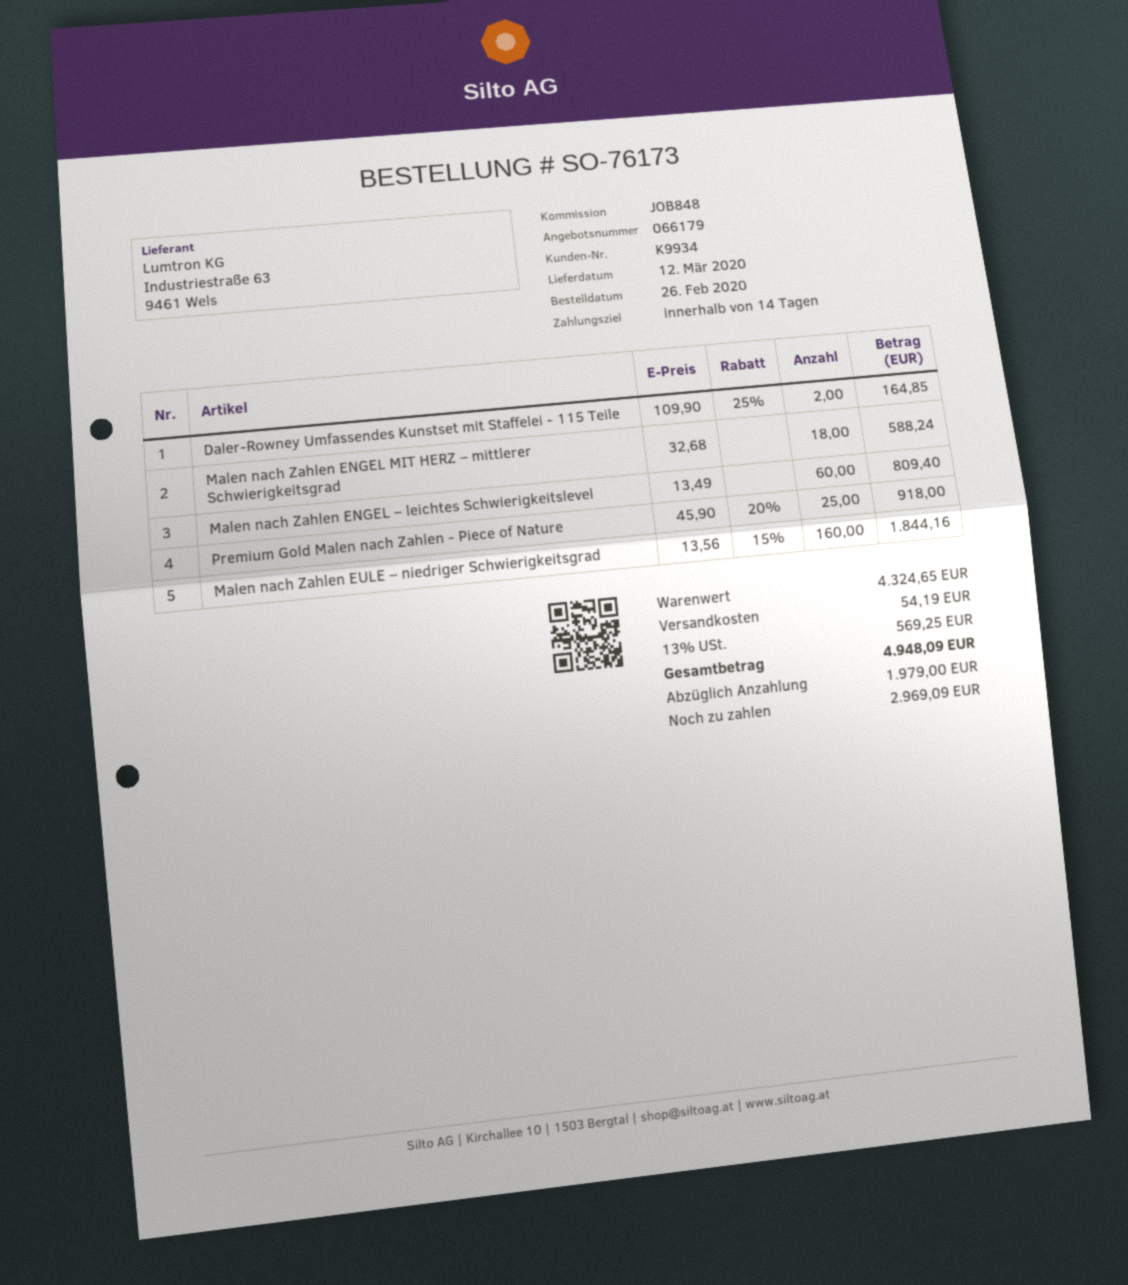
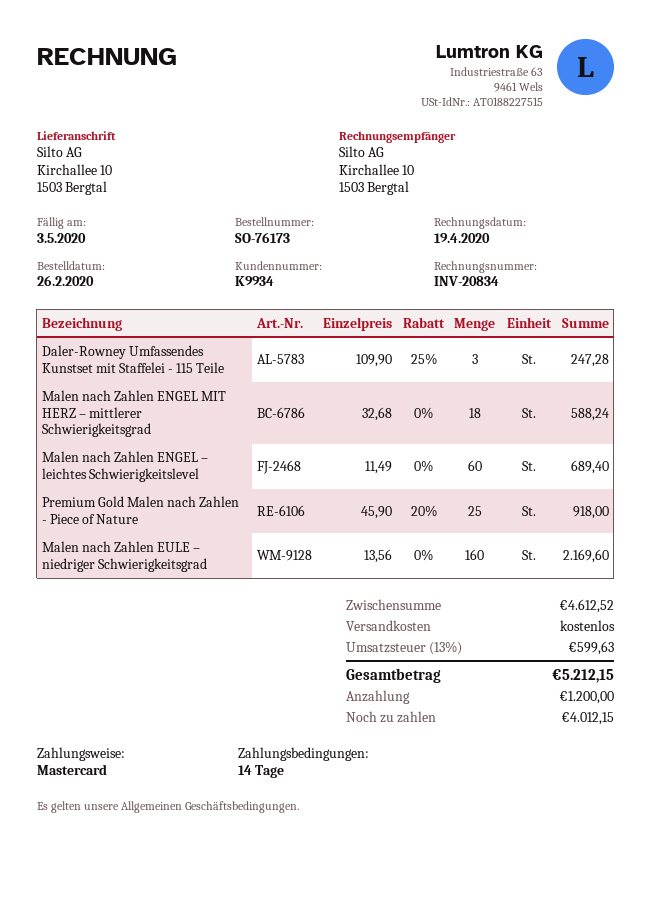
Daler-Rowney Umfassendes Kunstset mit Staffelei - 115 Teile: 2 x 109.90 - 25% = 164.85 -> 3 x 109.90 - 25% = 247.28
Malen nach Zahlen ENGEL – leichtes Schwierigkeitslevel: 60 x 13.49 = 809.40 -> 60 x 11.49 = 689.40
Malen nach Zahlen EULE – niedriger Schwierigkeitsgrad: 160 x 13.56 - 15% = 1844.16 -> 160 x 13.56 = 2169.60
subtotal: 4324.65 -> 4612.52
shipping: 54.19 -> 0.00
tax: 13% = 569.25 -> 13% = 599.63
total: 4948.09 -> 5212.15
deposit: 1979.00 -> 1200.00
balance: 2969.09 -> 4012.15

